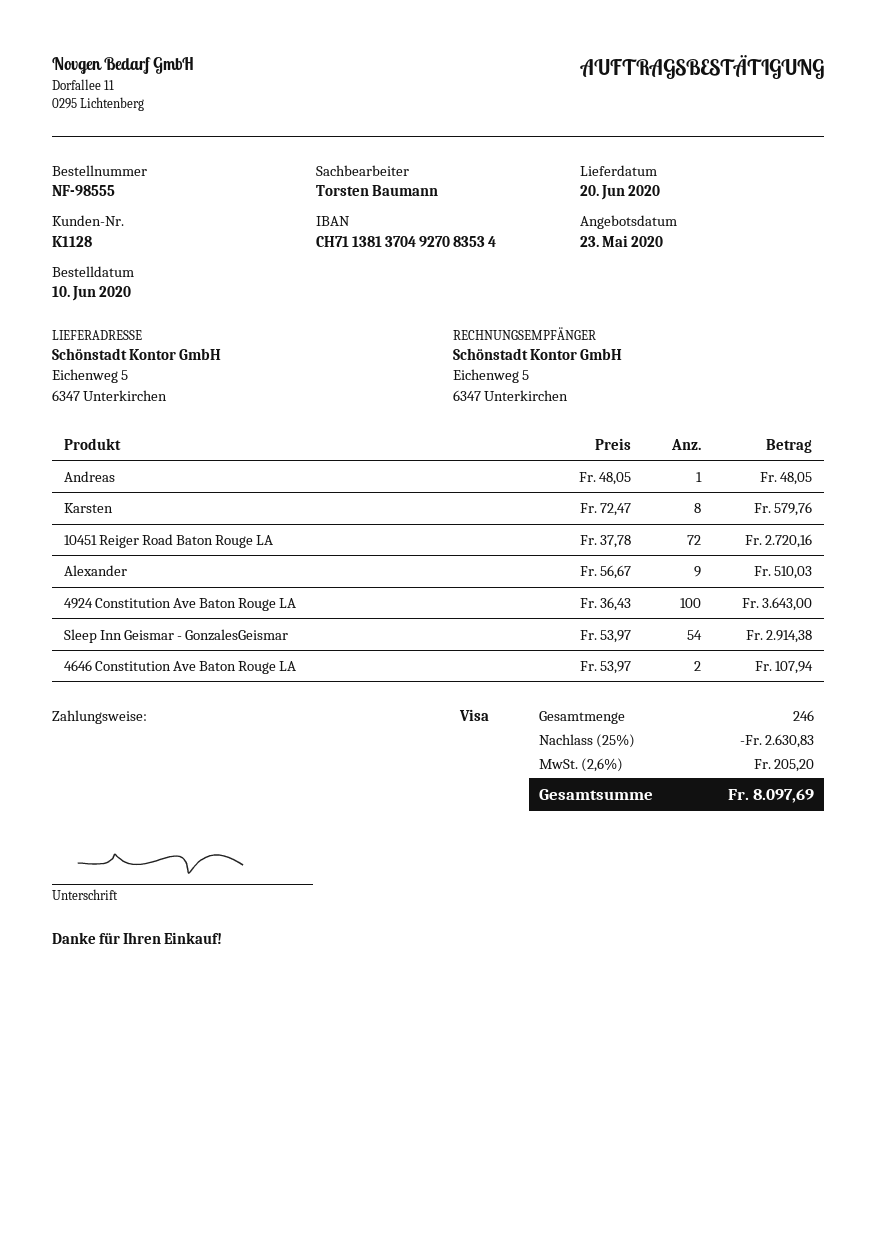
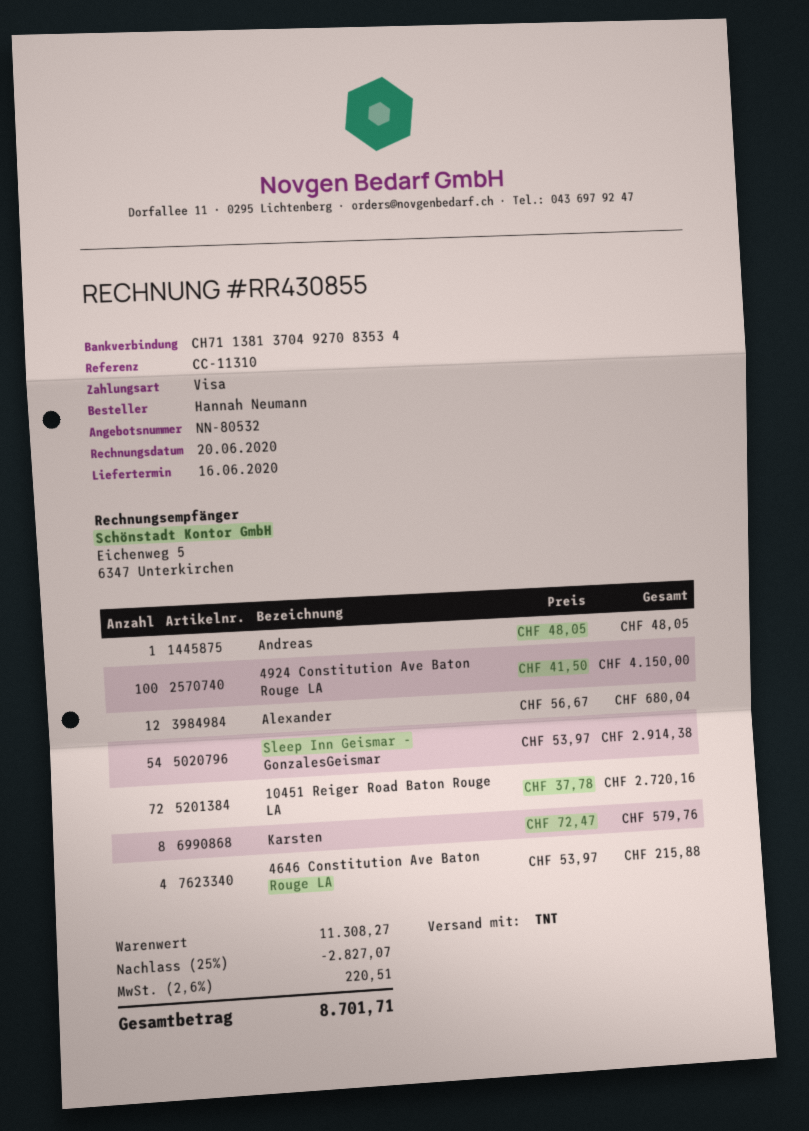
delivery date: 2020-06-20 -> 2020-06-16
Alexander: 9 x 56.67 = 510.03 -> 12 x 56.67 = 680.04
4924 Constitution Ave Baton Rouge LA: 100 x 36.43 = 3643.00 -> 100 x 41.50 = 4150.00
4646 Constitution Ave Baton Rouge LA: 2 x 53.97 = 107.94 -> 4 x 53.97 = 215.88
discount: 25% = 2630.83 -> 25% = 2827.07
tax: 2.6% = 205.20 -> 2.6% = 220.51
total: 8097.69 -> 8701.71

